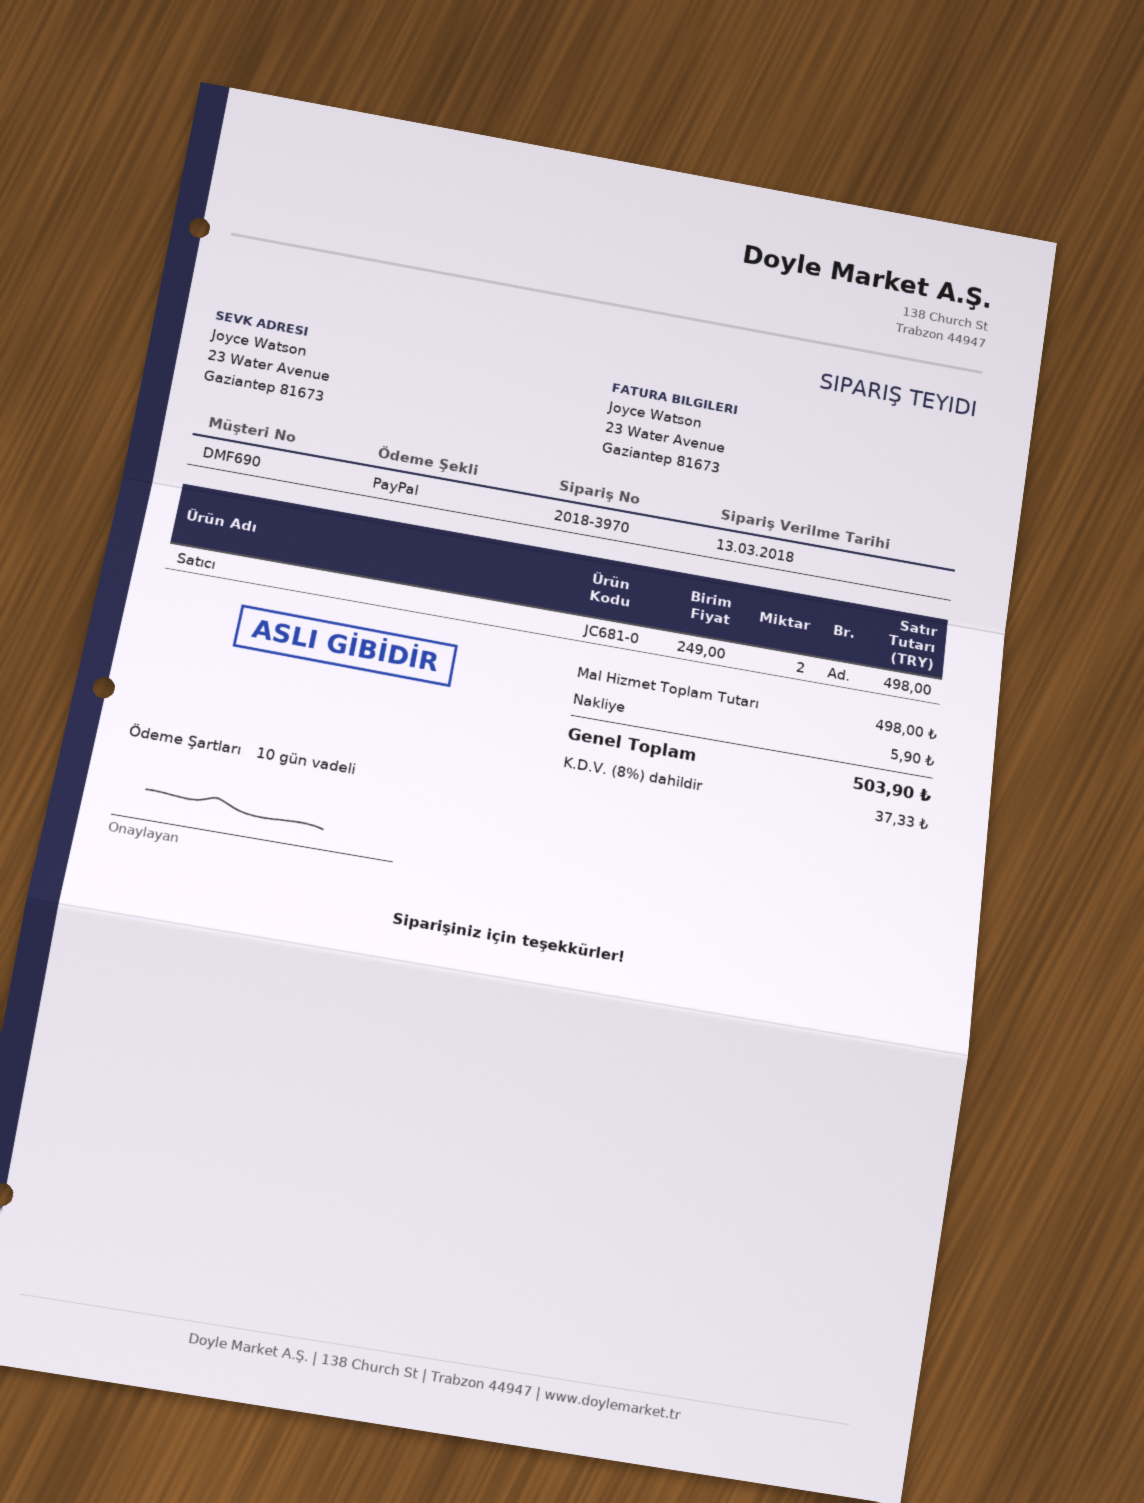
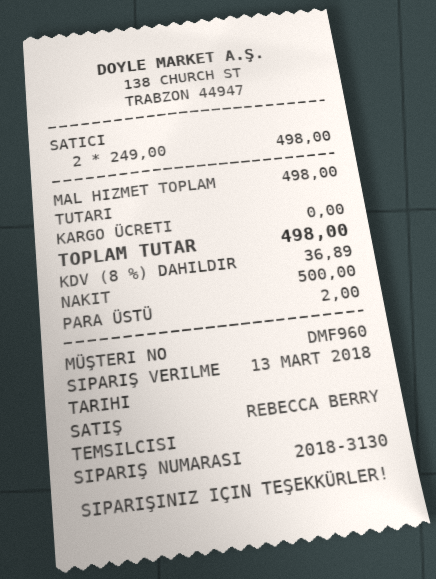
order number: 2018-3970 -> 2018-3130
customer number: DMF690 -> DMF960
payment method: PayPal -> cash
shipping: 5.90 -> 0.00
tax: 8% = 37.33 -> 8% = 36.89
total: 503.90 -> 498.00

